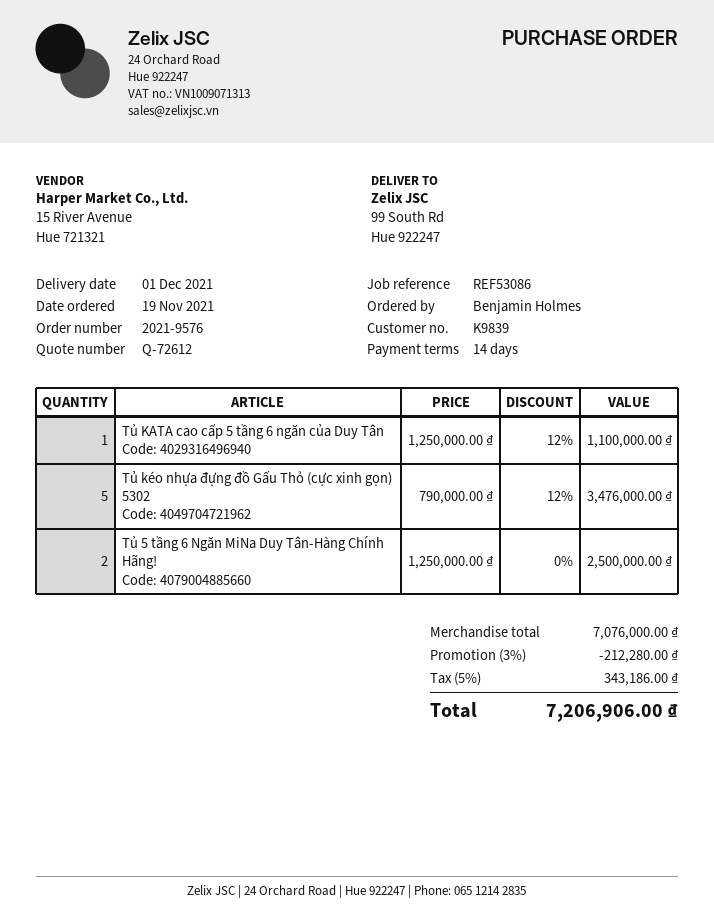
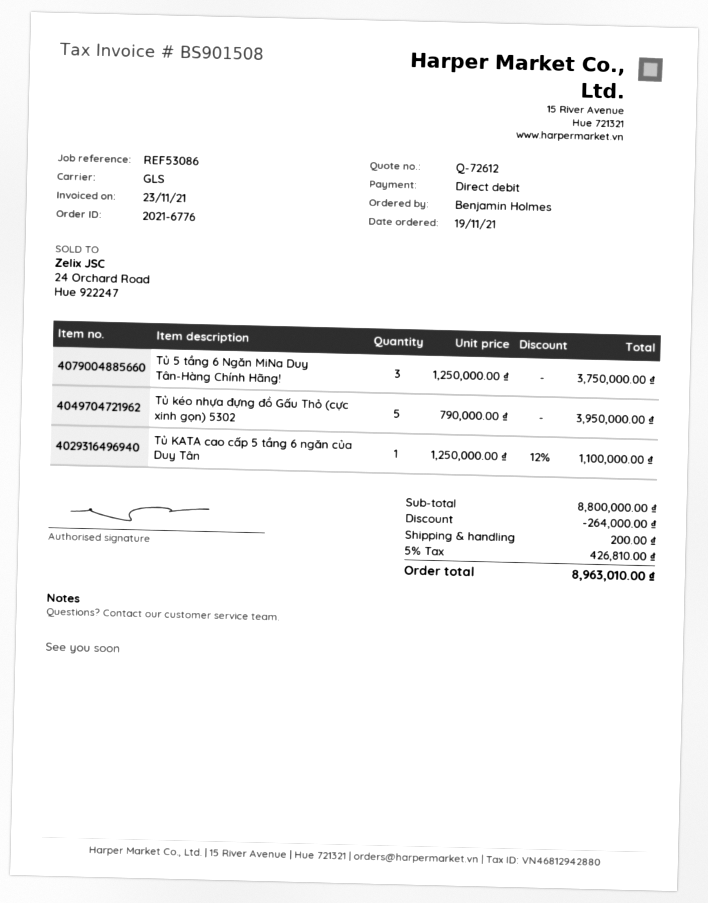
order number: 2021-9576 -> 2021-6776
Tủ kéo nhựa đựng đồ Gấu Thỏ (cực xinh gọn) 5302: 5 x 790000.00 - 12% = 3476000.00 -> 5 x 790000.00 = 3950000.00
Tủ 5 tầng 6 Ngăn MiNa Duy Tân-Hàng Chính Hãng!: 2 x 1250000.00 = 2500000.00 -> 3 x 1250000.00 = 3750000.00
subtotal: 7076000.00 -> 8800000.00
discount: 212280.00 -> 264000.00
shipping: none -> 200.00
tax: 5% = 343186.00 -> 5% = 426810.00
total: 7206906.00 -> 8963010.00

